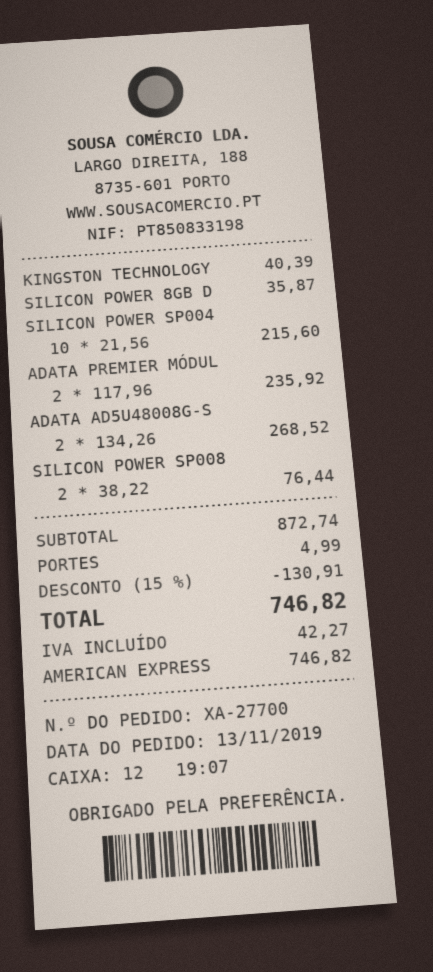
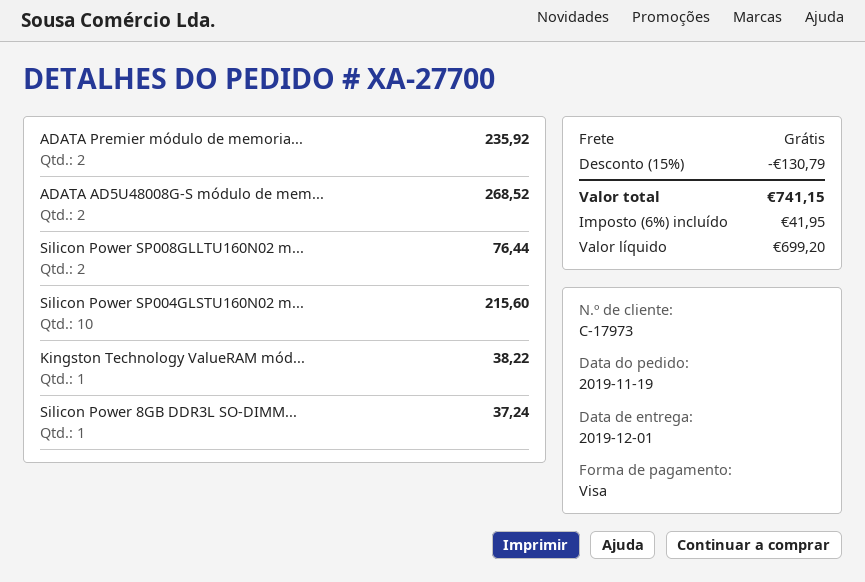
order date: 2019-11-13 -> 2019-11-19
payment method: American Express -> Visa
KINGSTON TECHNOLOGY: 1 for 40.39 -> 1 for 38.22
SILICON POWER 8GB D: 1 for 35.87 -> 1 for 37.24
discount: 15% = 130.91 -> 15% = 130.79
shipping: 4.99 -> 0.00
tax: 42.27 -> 41.95
total: 746.82 -> 741.15

